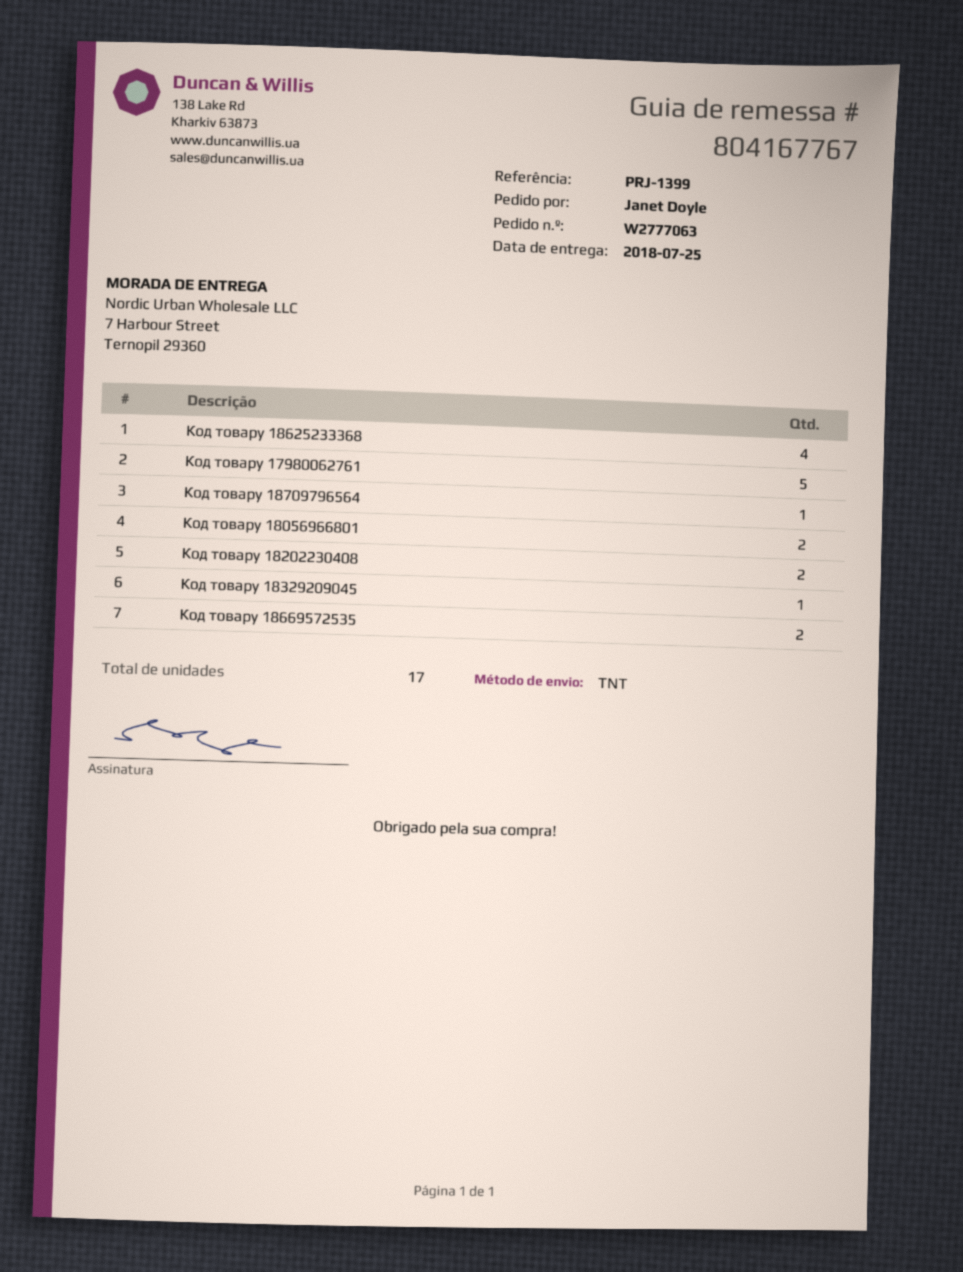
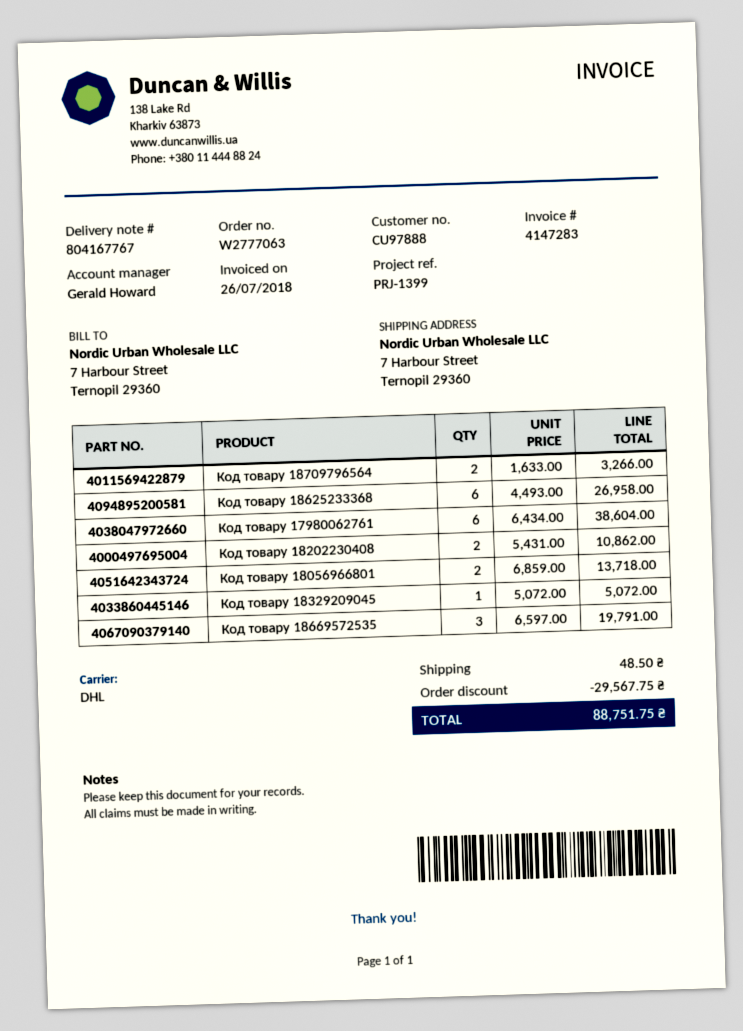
shipping method: TNT -> DHL
Код товару 18625233368: 4 -> 6
Код товару 17980062761: 5 -> 6
Код товару 18709796564: 1 -> 2
Код товару 18669572535: 2 -> 3

